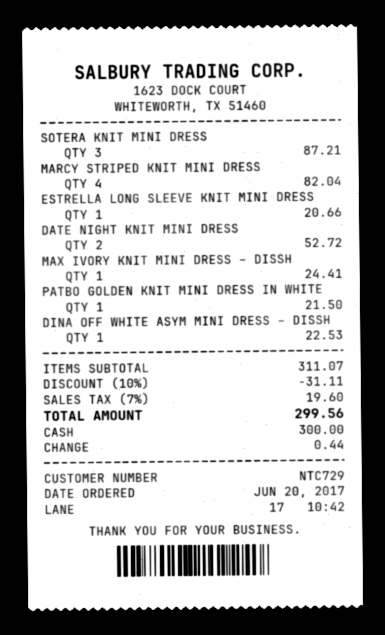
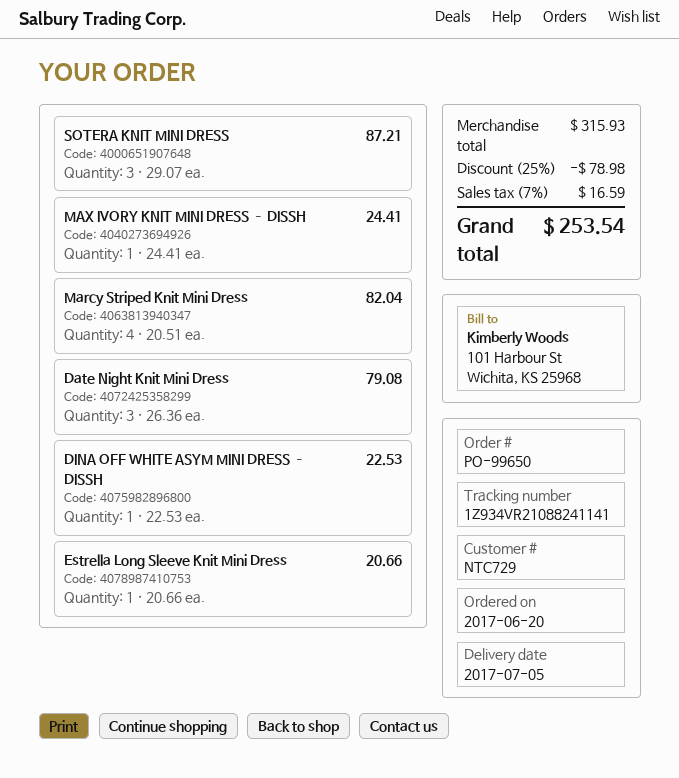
DATE NIGHT KNIT MINI DRESS: 2 for 52.72 -> 3 for 79.08
PATBO GOLDEN KNIT MINI DRESS IN WHITE: 1 for 21.50 -> none
subtotal: 311.07 -> 315.93
discount: 10% = 31.11 -> 25% = 78.98
tax: 7% = 19.60 -> 7% = 16.59
total: 299.56 -> 253.54

